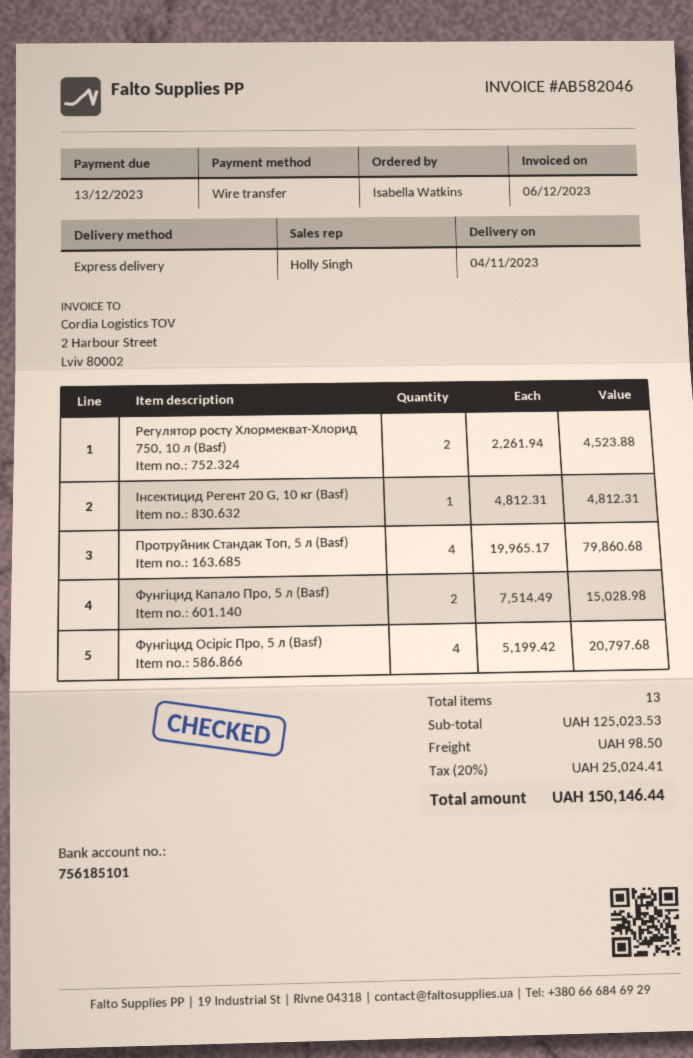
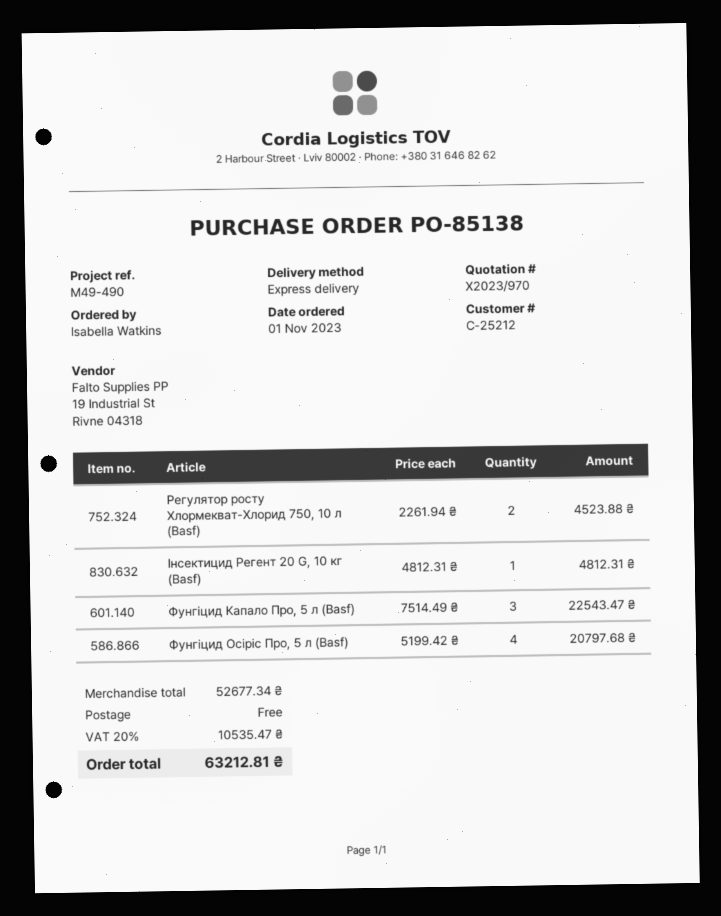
Протруйник Стандак Топ, 5 л (Basf): 4 x 19965.17 = 79860.68 -> none
Фунгіцид Капало Про, 5 л (Basf): 2 x 7514.49 = 15028.98 -> 3 x 7514.49 = 22543.47
subtotal: 125023.53 -> 52677.34
shipping: 98.50 -> 0.00
tax: 20% = 25024.41 -> 20% = 10535.47
total: 150146.44 -> 63212.81

